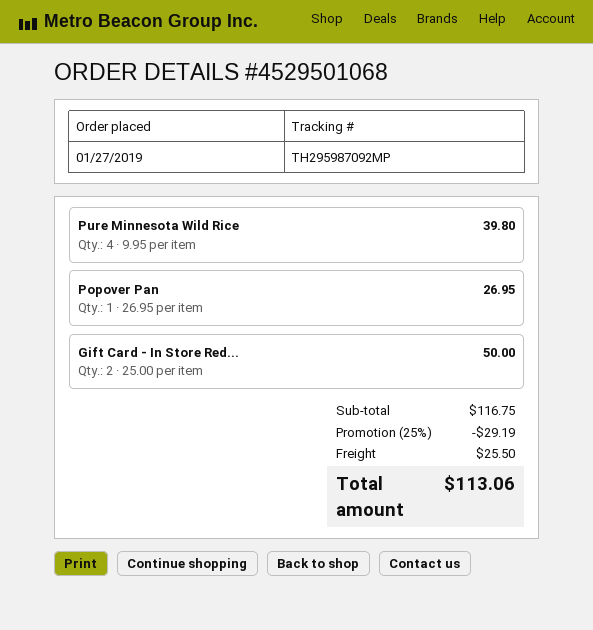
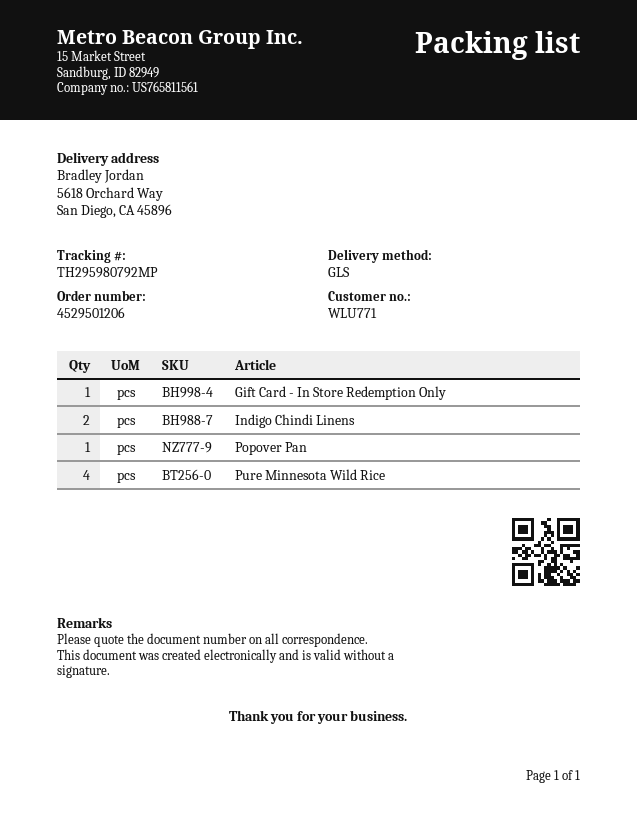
order number: 4529501068 -> 4529501206
tracking number: TH295987092MP -> TH295980792MP
Gift Card - In Store Red...: 2 -> 1
Indigo Chindi Linens: none -> 2

